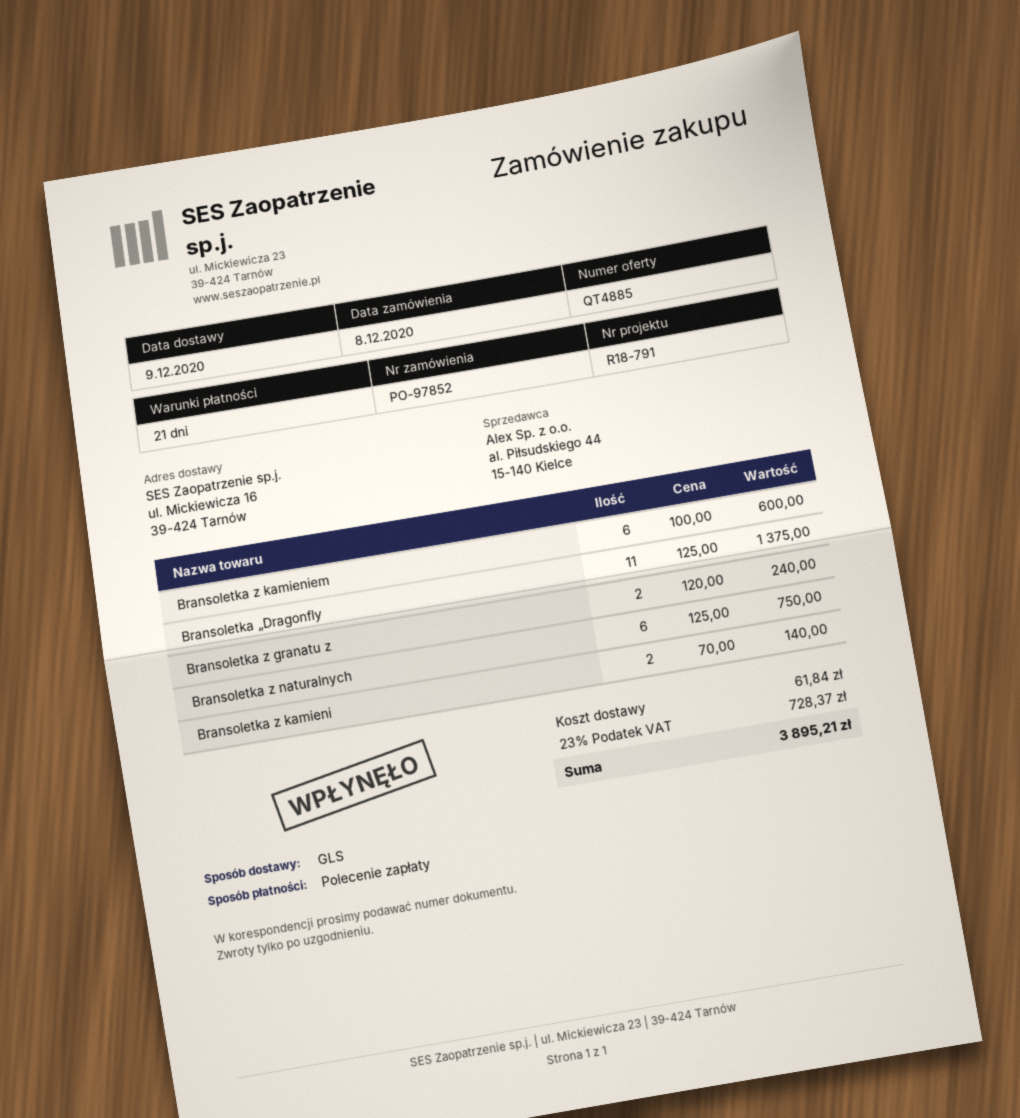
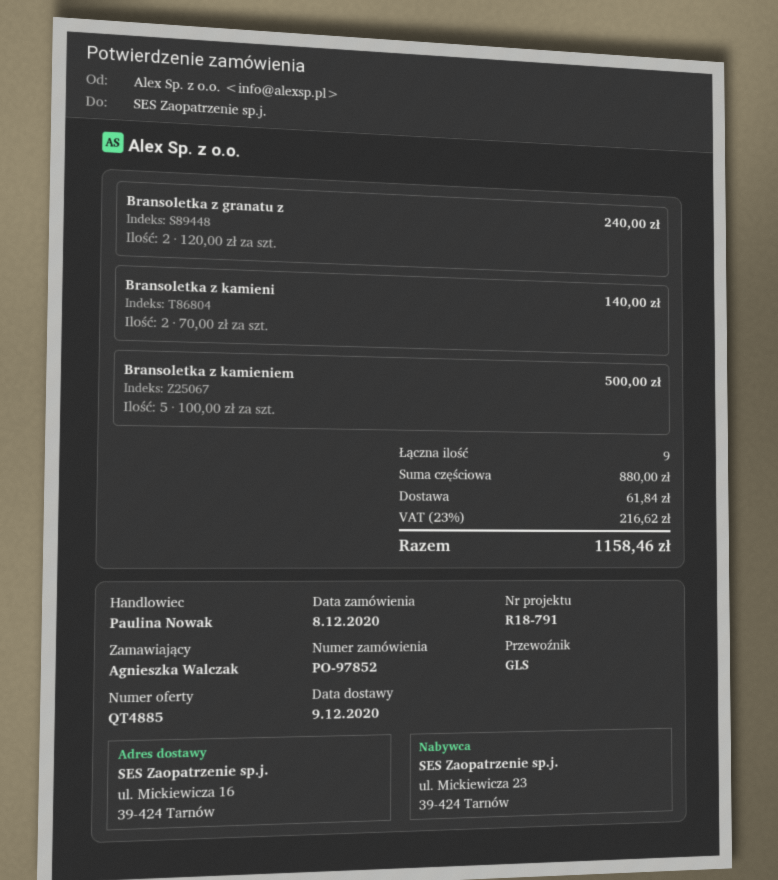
Bransoletka z kamieniem: 6 x 100.00 = 600.00 -> 5 x 100.00 = 500.00
Bransoletka „Dragonfly: 11 x 125.00 = 1375.00 -> none
Bransoletka z naturalnych: 6 x 125.00 = 750.00 -> none
tax: 23% = 728.37 -> 23% = 216.62
total: 3895.21 -> 1158.46

